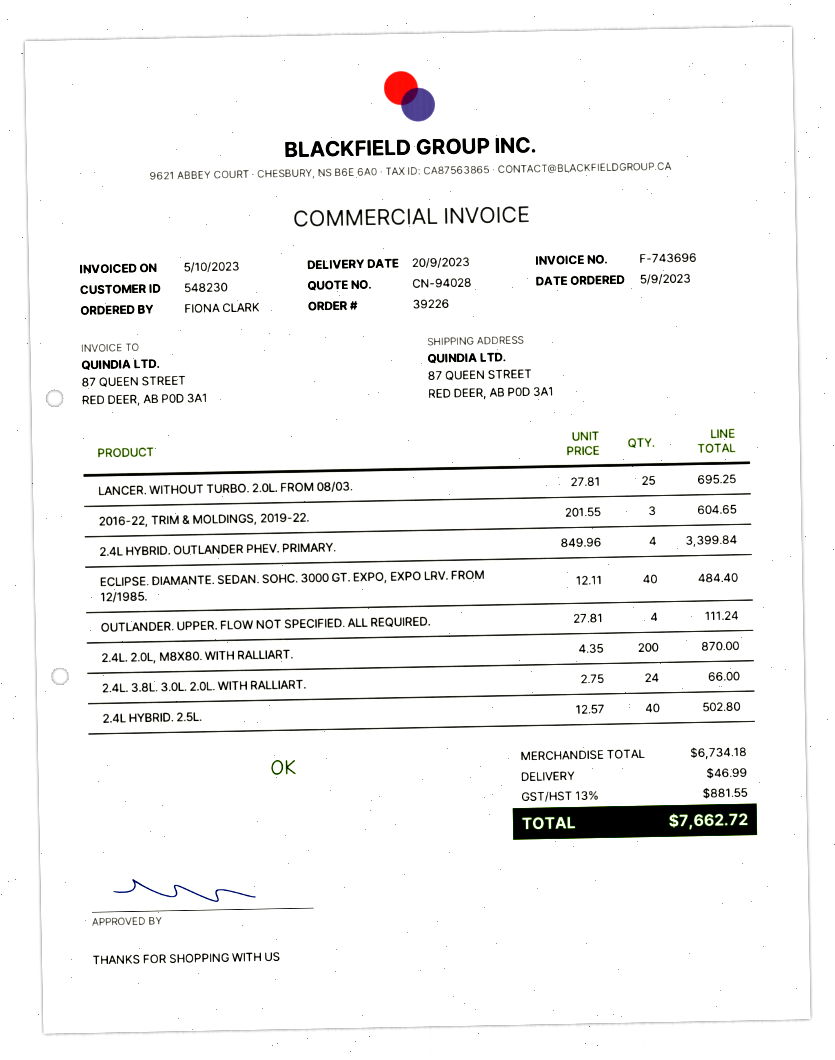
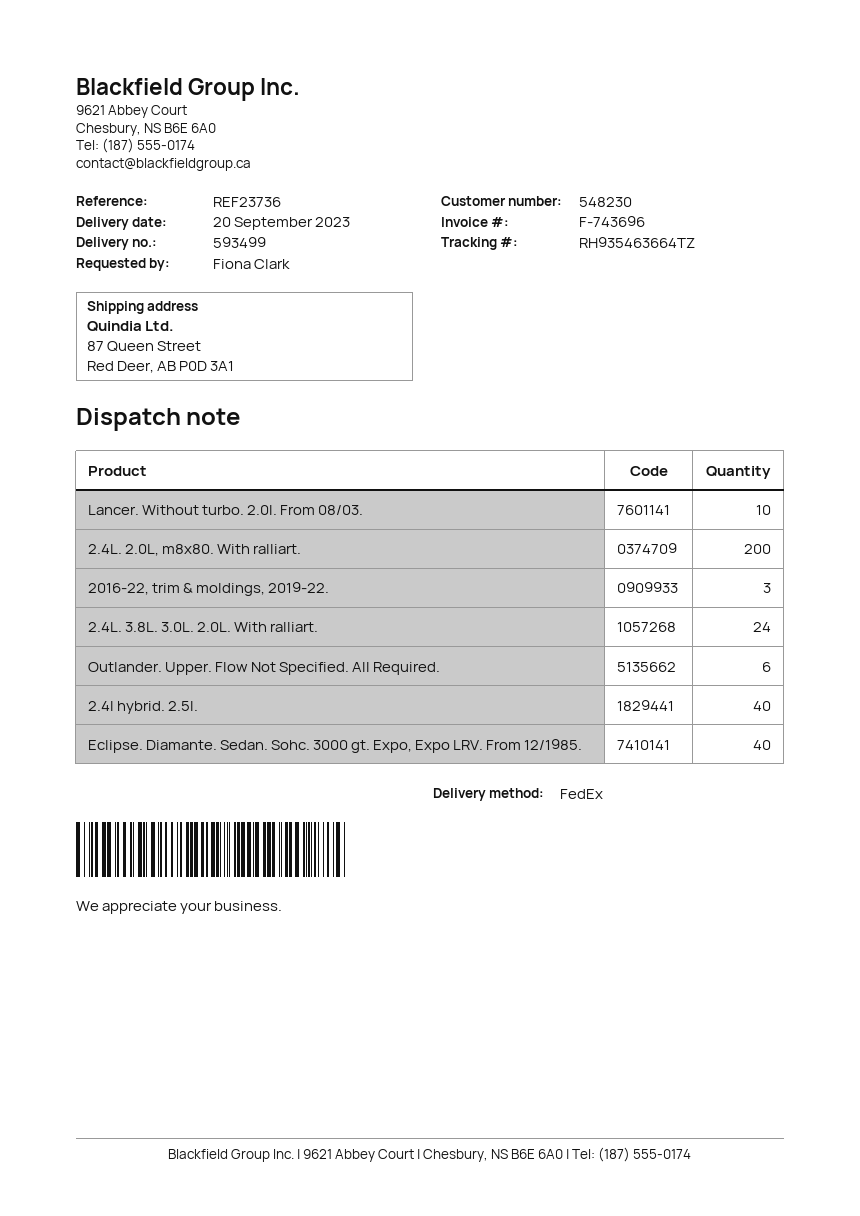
LANCER. WITHOUT TURBO. 2.0L. FROM 08/03.: 25 -> 10
2.4L HYBRID. OUTLANDER PHEV. PRIMARY.: 4 -> none
OUTLANDER. UPPER. FLOW NOT SPECIFIED. ALL REQUIRED.: 4 -> 6

